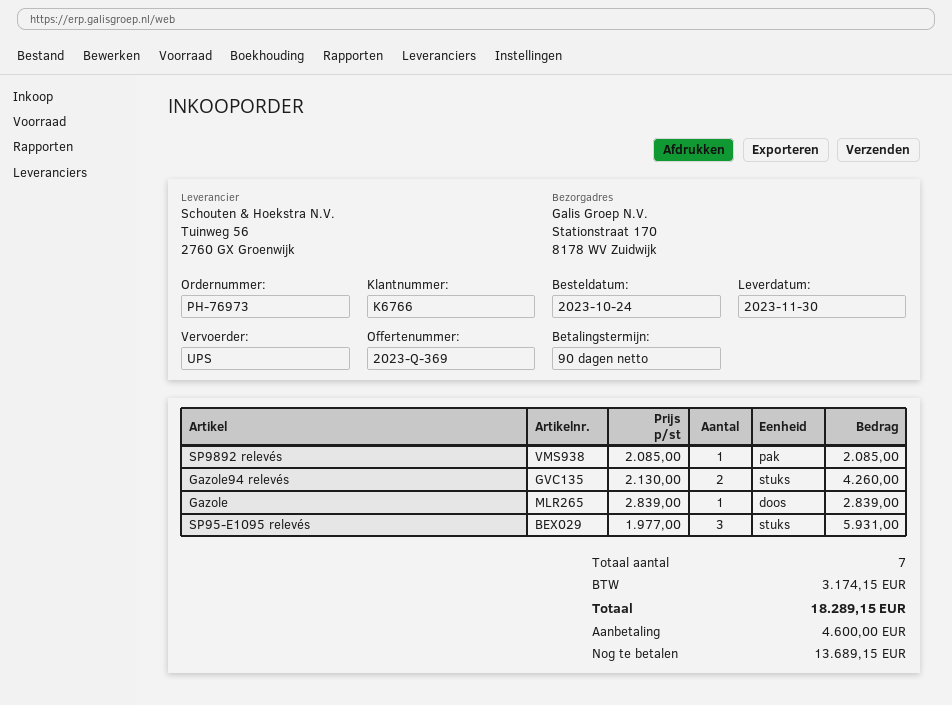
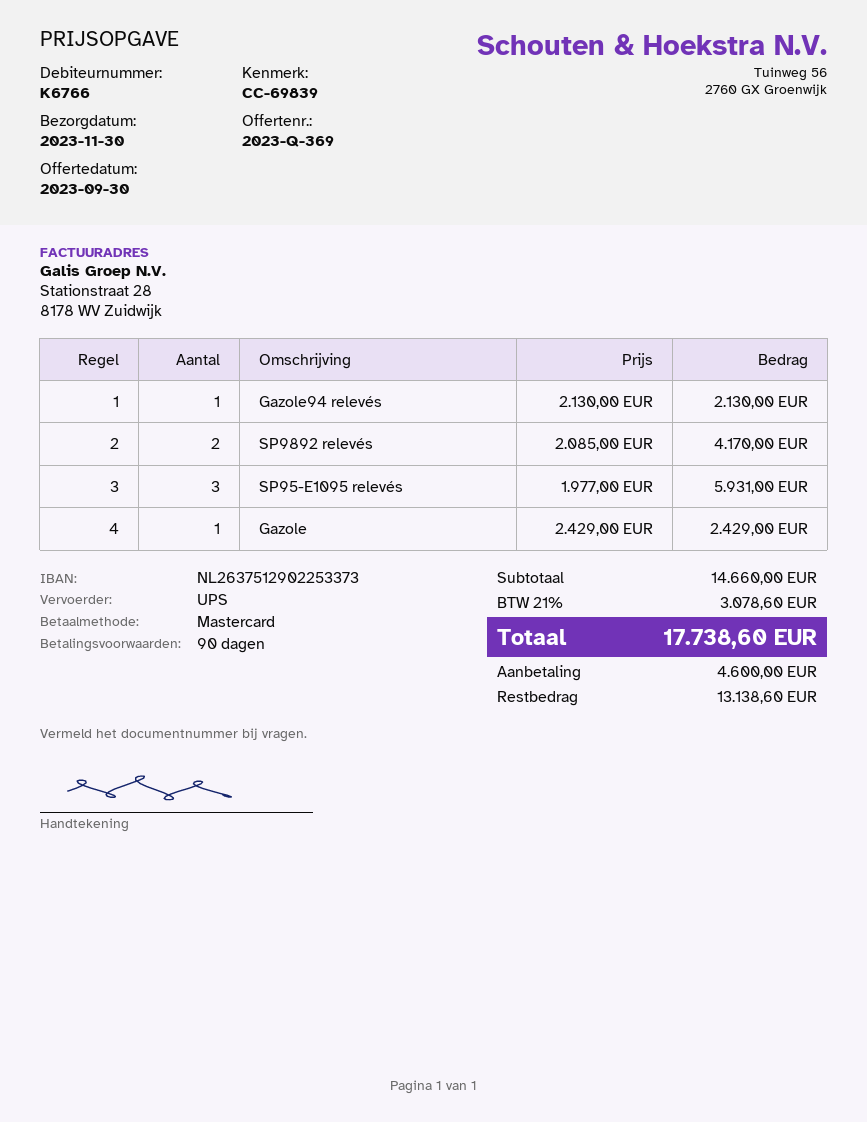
SP9892 relevés: 1 x 2085.00 = 2085.00 -> 2 x 2085.00 = 4170.00
Gazole94 relevés: 2 x 2130.00 = 4260.00 -> 1 x 2130.00 = 2130.00
Gazole: 1 x 2839.00 = 2839.00 -> 1 x 2429.00 = 2429.00
tax: 3174.15 -> 3078.60
total: 18289.15 -> 17738.60
balance: 13689.15 -> 13138.60

